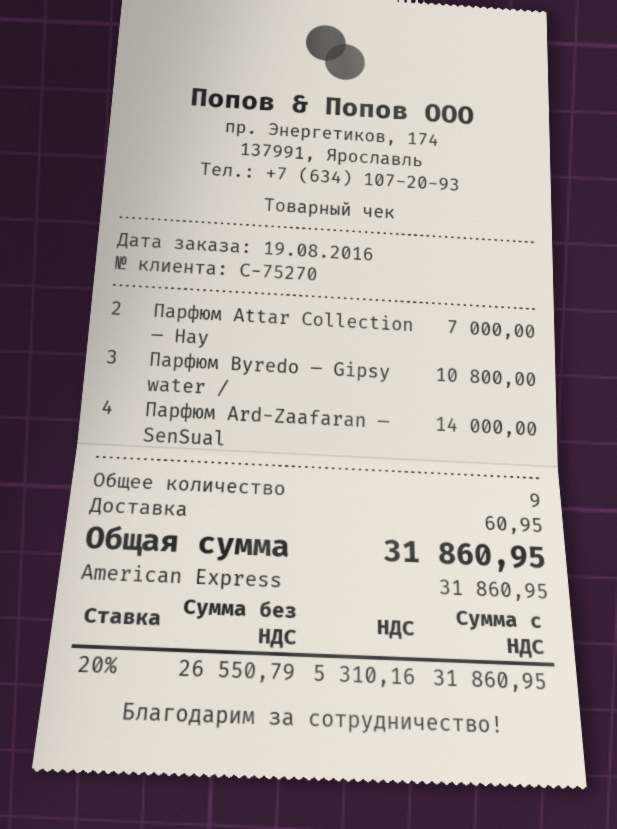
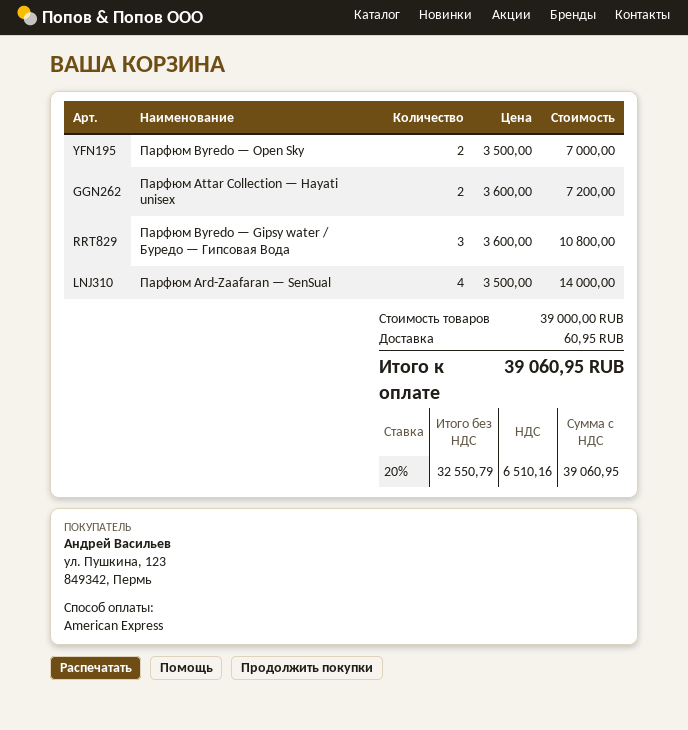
Парфюм Attar Collection — Hay: 2 for 7000.00 -> 2 for 7200.00
Парфюм Byredo — Open Sky: none -> 2 for 7000.00
net: 26550.79 -> 32550.79
tax: 20% = 5310.16 -> 20% = 6510.16
total: 31860.95 -> 39060.95

